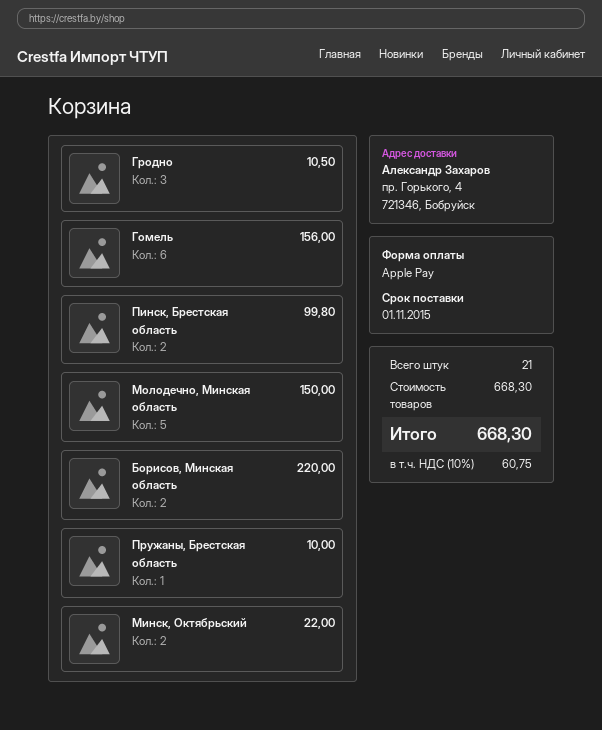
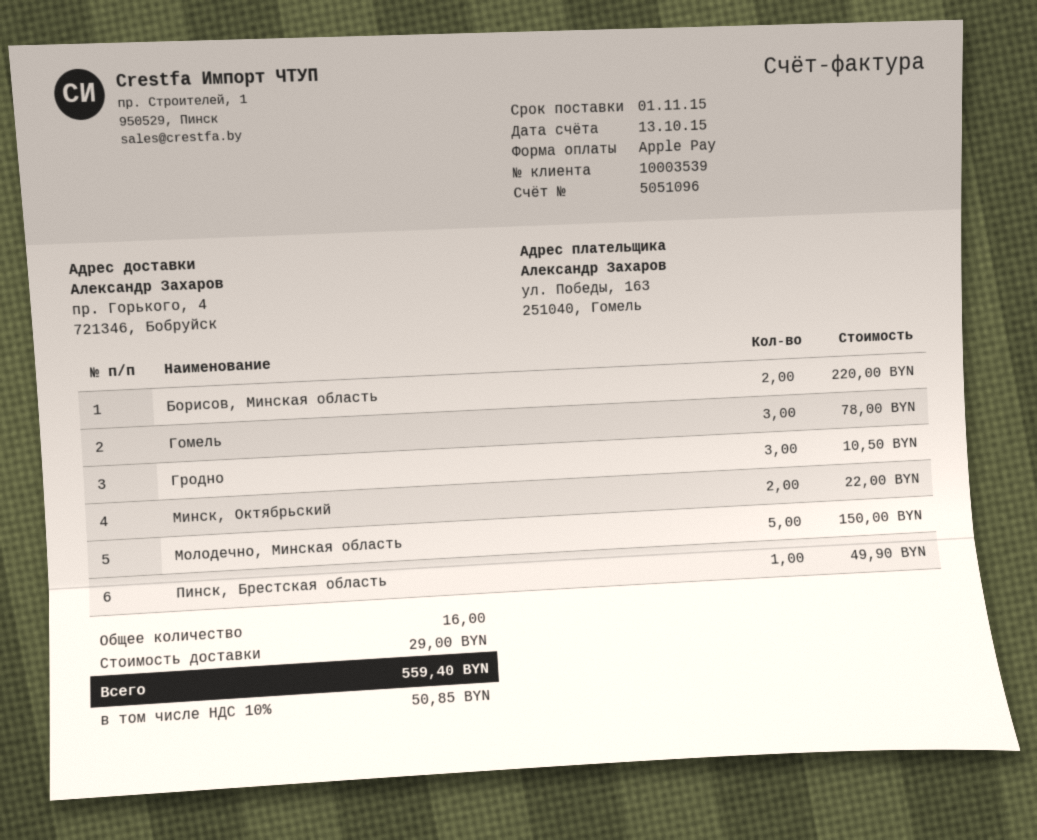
Гомель: 6 for 156.00 -> 3 for 78.00
Пинск, Брестская область: 2 for 99.80 -> 1 for 49.90
Пружаны, Брестская область: 1 for 10.00 -> none
total quantity: 21 -> 16
shipping: none -> 29.00
tax: 10% = 60.75 -> 10% = 50.85
total: 668.30 -> 559.40

